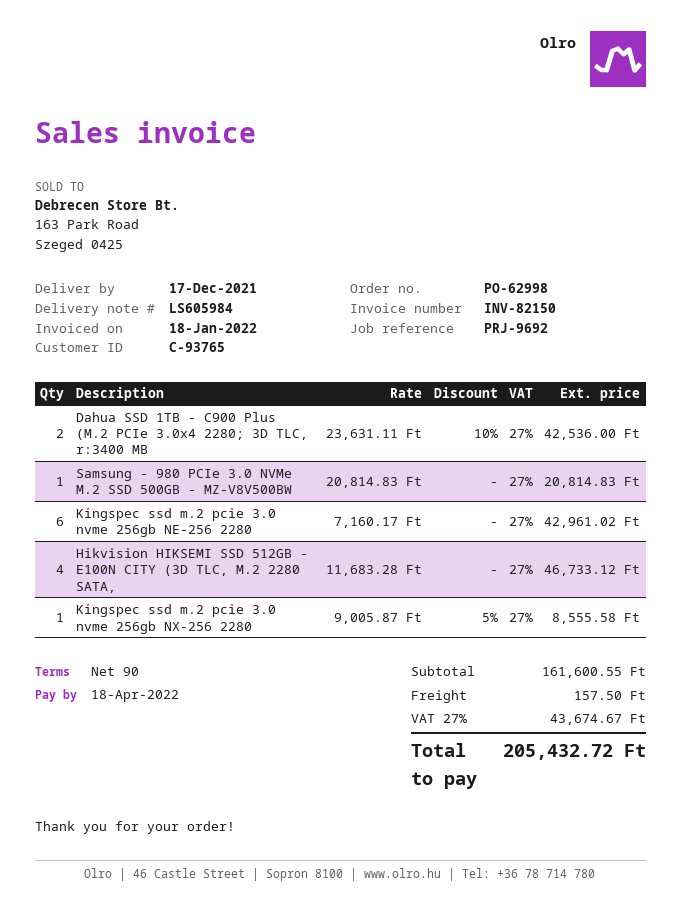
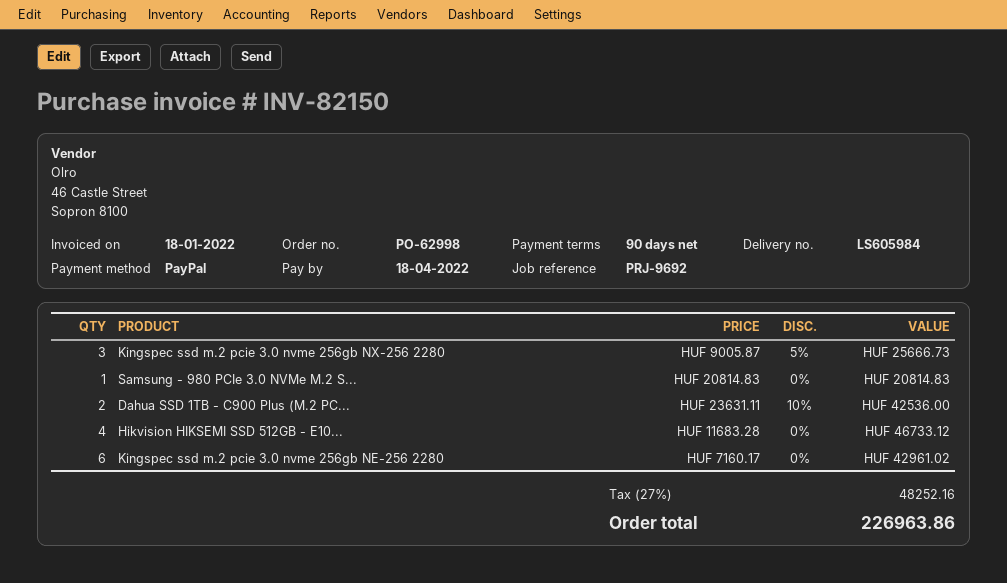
Kingspec ssd m.2 pcie 3.0 nvme 256gb NX-256 2280: 1 x 9005.87 - 5% = 8555.58 -> 3 x 9005.87 - 5% = 25666.73
shipping: 157.50 -> none
tax: 27% = 43674.67 -> 27% = 48252.16
total: 205432.72 -> 226963.86

